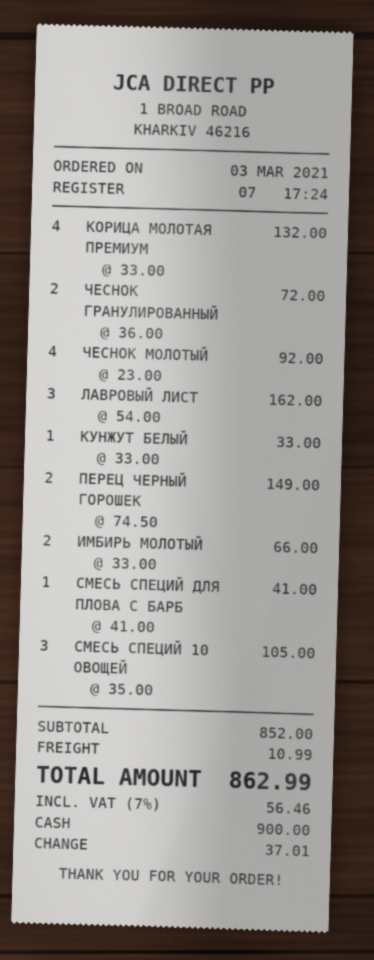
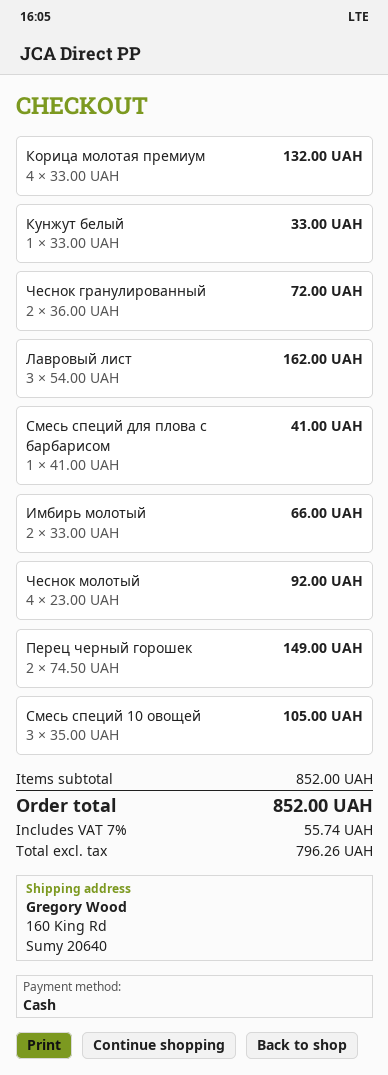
shipping: 10.99 -> none
tax: 7% = 56.46 -> 7% = 55.74
total: 862.99 -> 852.00

